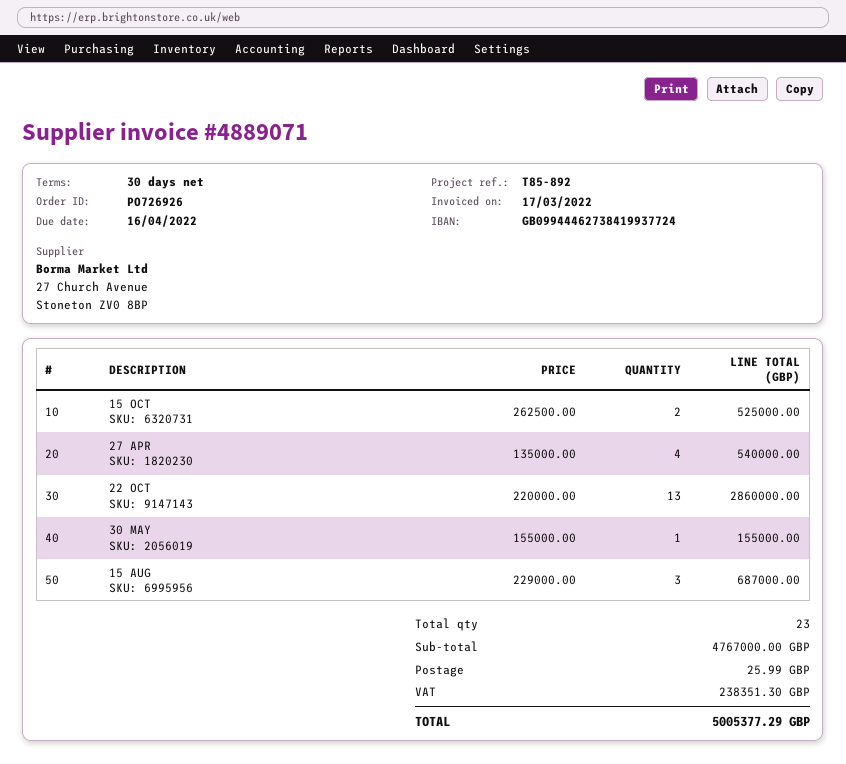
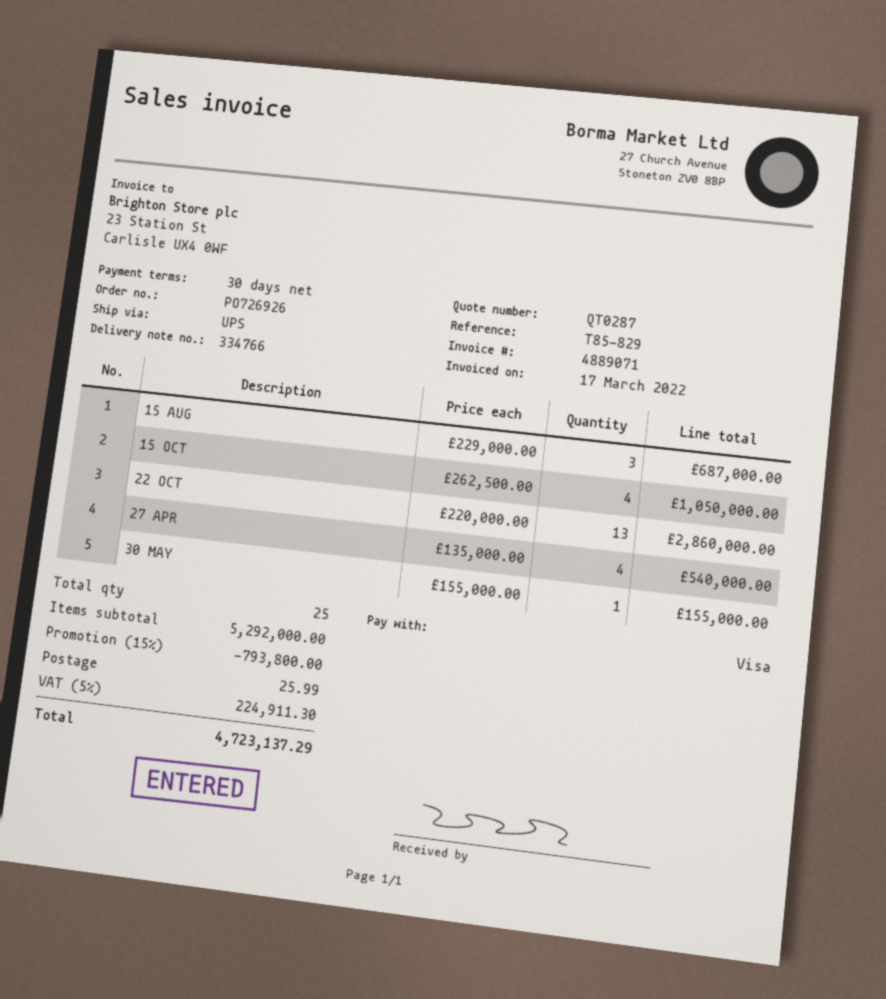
reference: T85-892 -> T85-829
15 OCT: 2 x 262500.00 = 525000.00 -> 4 x 262500.00 = 1050000.00
total quantity: 23 -> 25
subtotal: 4767000.00 -> 5292000.00
discount: none -> 15% = 793800.00
tax: 238351.30 -> 224911.30
total: 5005377.29 -> 4723137.29

